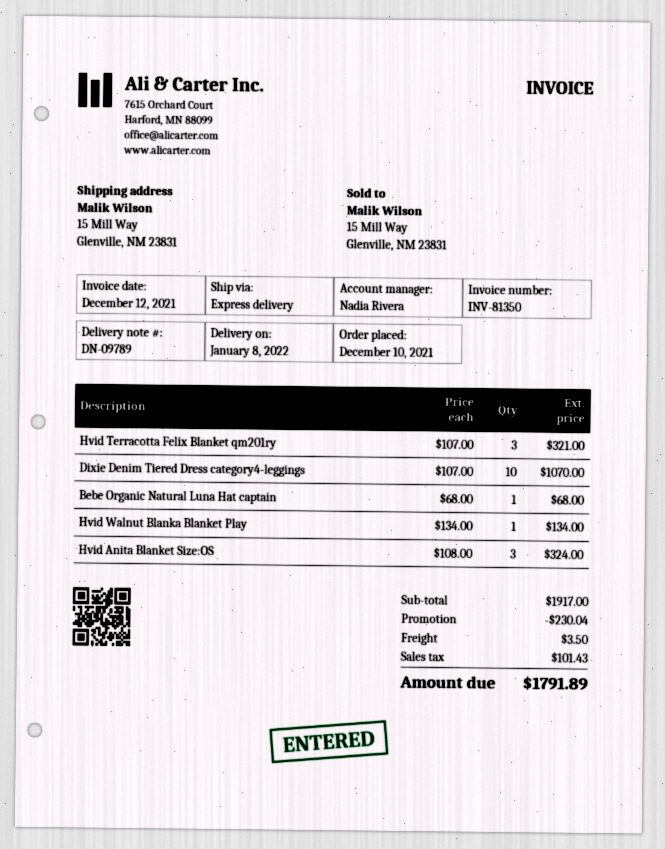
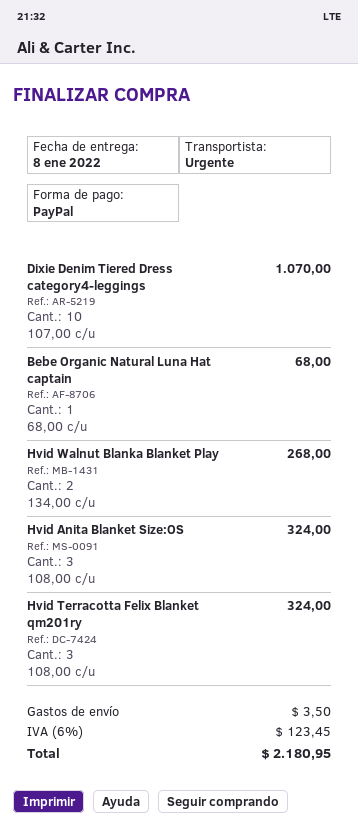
Hvid Terracotta Felix Blanket qm201ry: 3 x 107.00 = 321.00 -> 3 x 108.00 = 324.00
Hvid Walnut Blanka Blanket Play: 1 x 134.00 = 134.00 -> 2 x 134.00 = 268.00
discount: 230.04 -> none
tax: 101.43 -> 123.45
total: 1791.89 -> 2180.95

